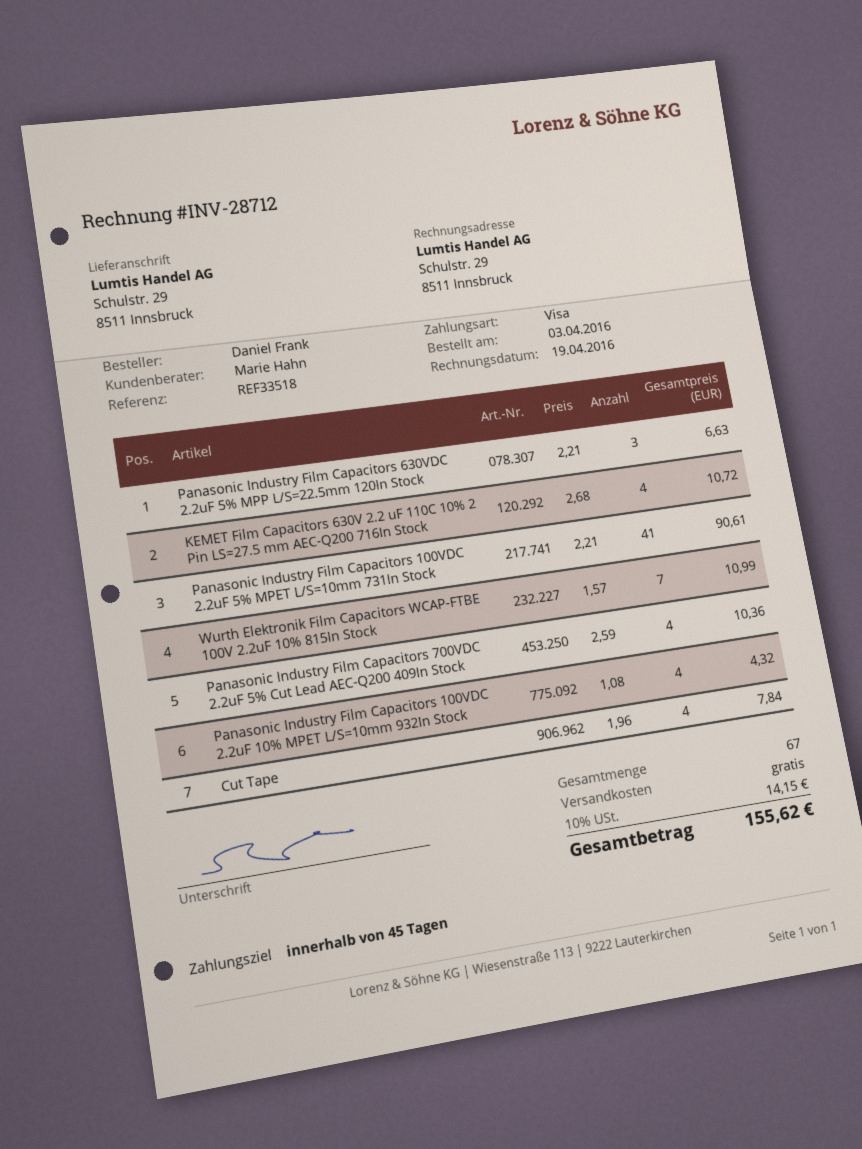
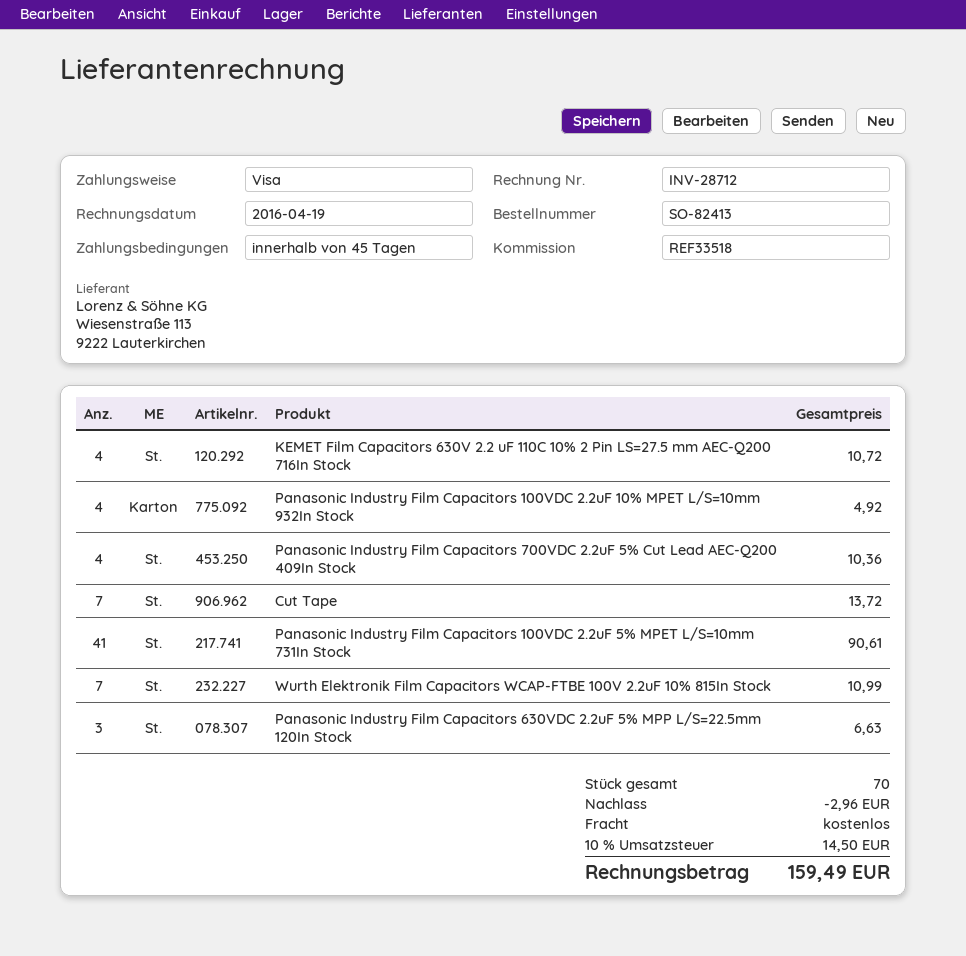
Panasonic Industry Film Capacitors 100VDC 2.2uF 10% MPET L/S=10mm 932In Stock: 4 for 4.32 -> 4 for 4.92
Cut Tape: 4 for 7.84 -> 7 for 13.72
total quantity: 67 -> 70
discount: none -> 2.96
tax: 10% = 14.15 -> 10% = 14.50
total: 155.62 -> 159.49

